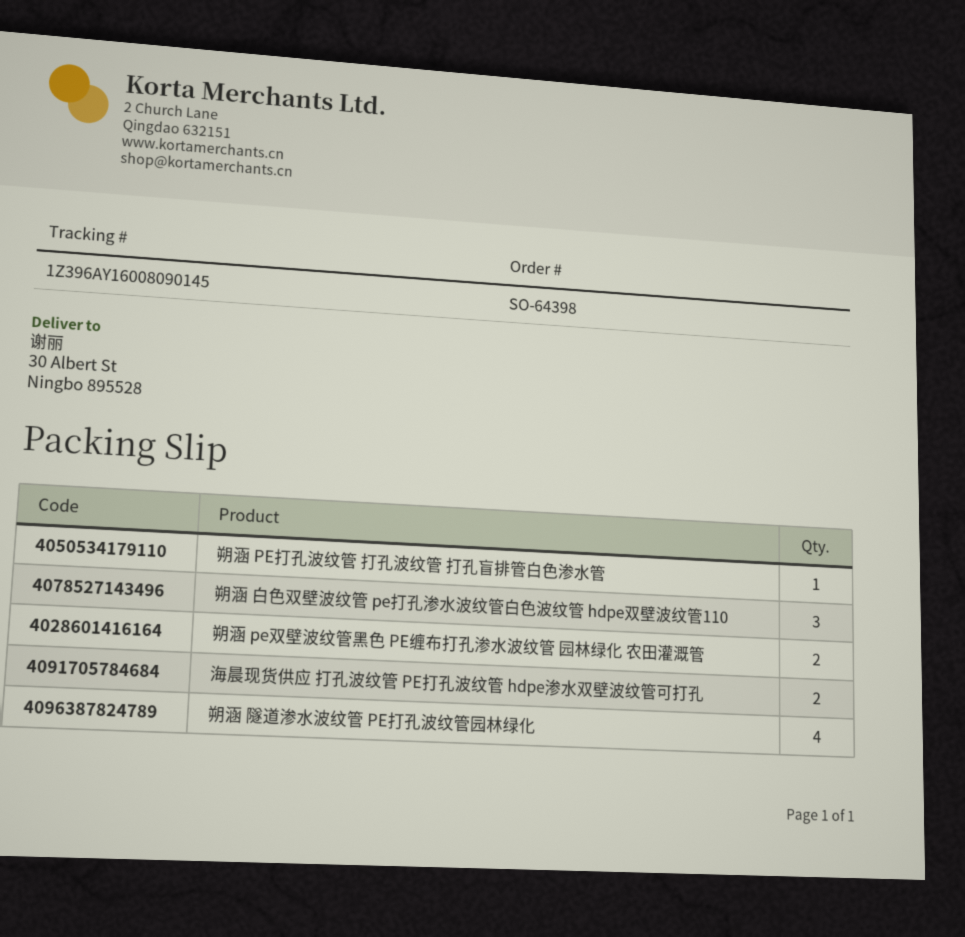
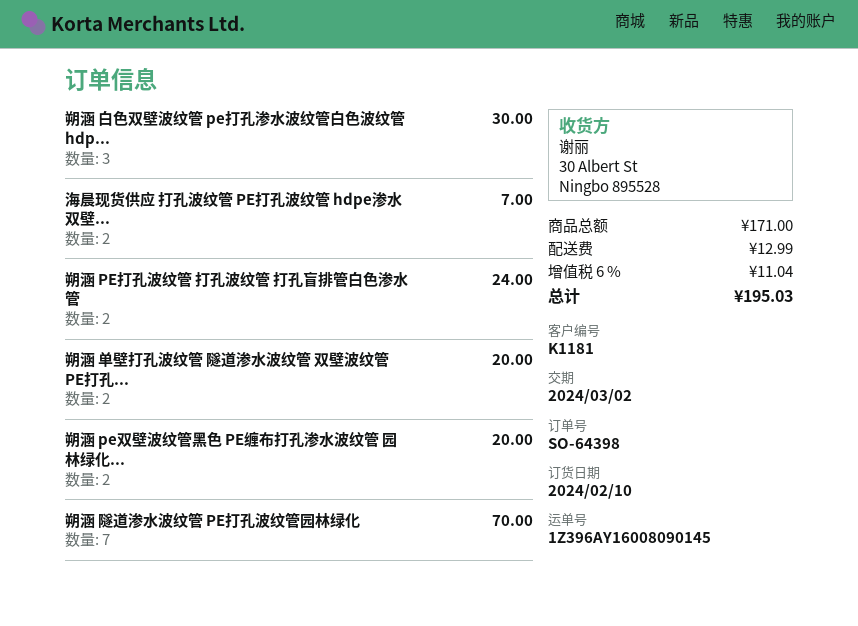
朔涵 PE打孔波纹管 打孔波纹管 打孔盲排管白色渗水管: 1 -> 2
朔涵 隧道渗水波纹管 PE打孔波纹管园林绿化: 4 -> 7
朔涵 单壁打孔波纹管 隧道渗水波纹管 双壁波纹管 PE打孔...: none -> 2

